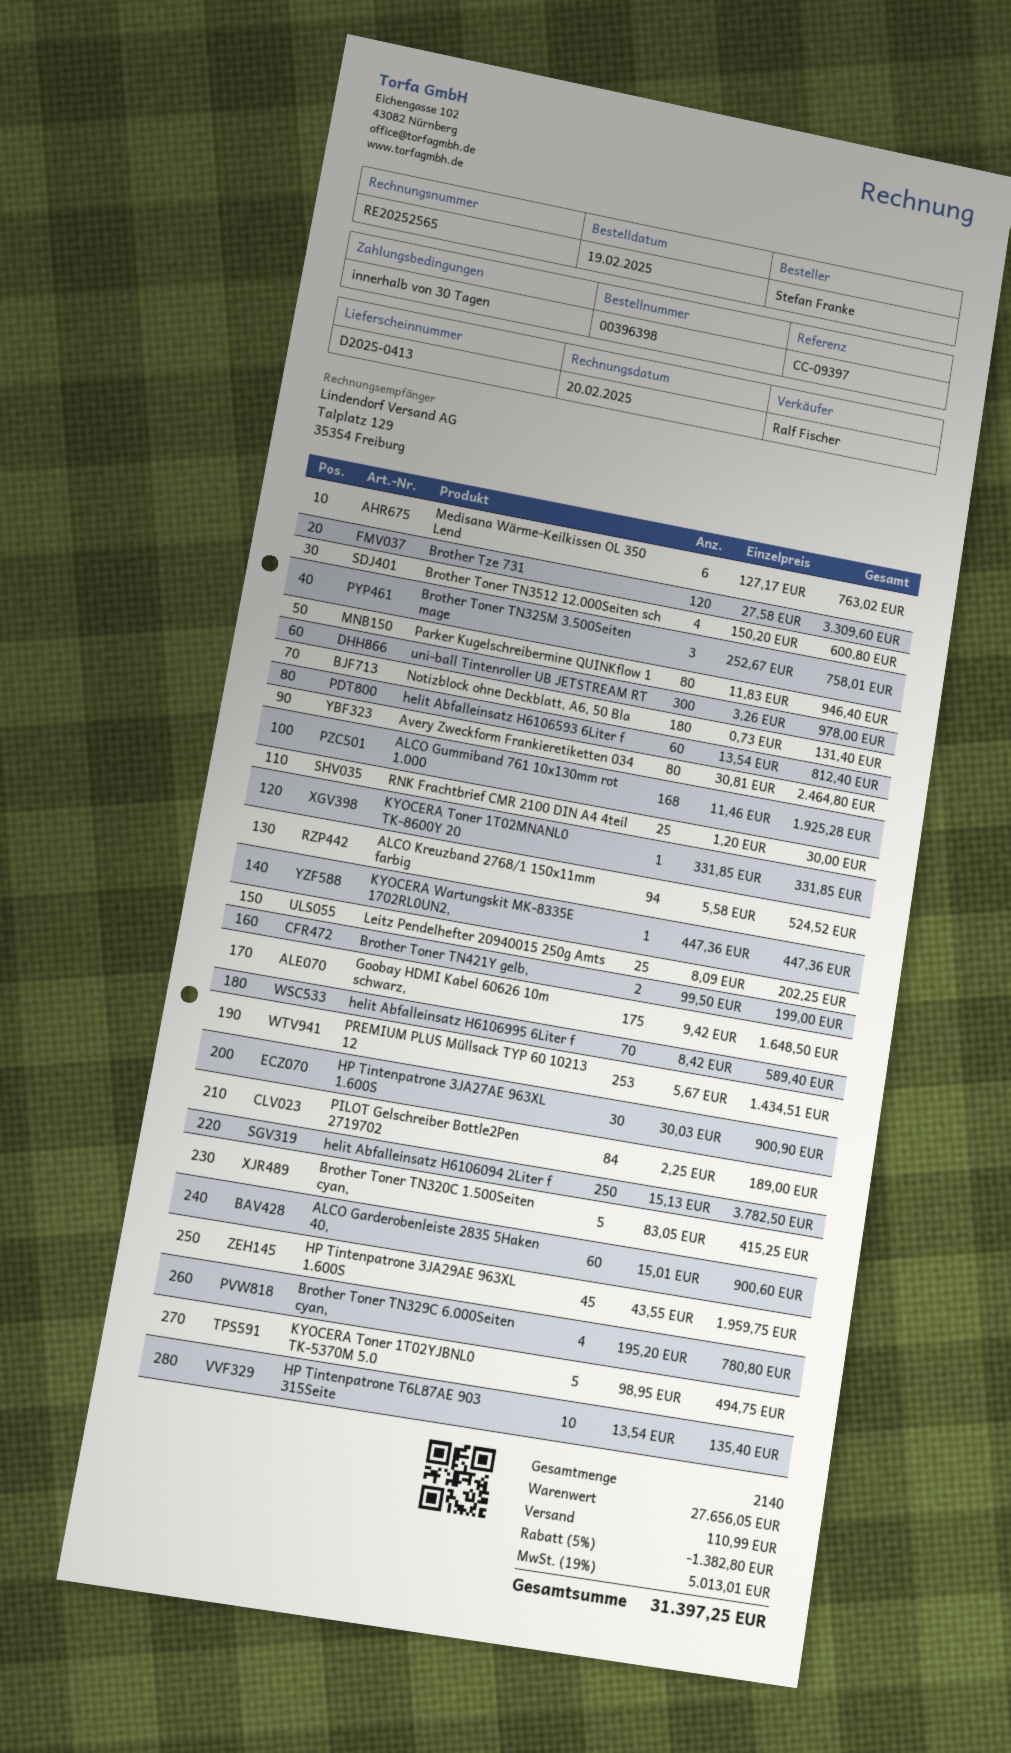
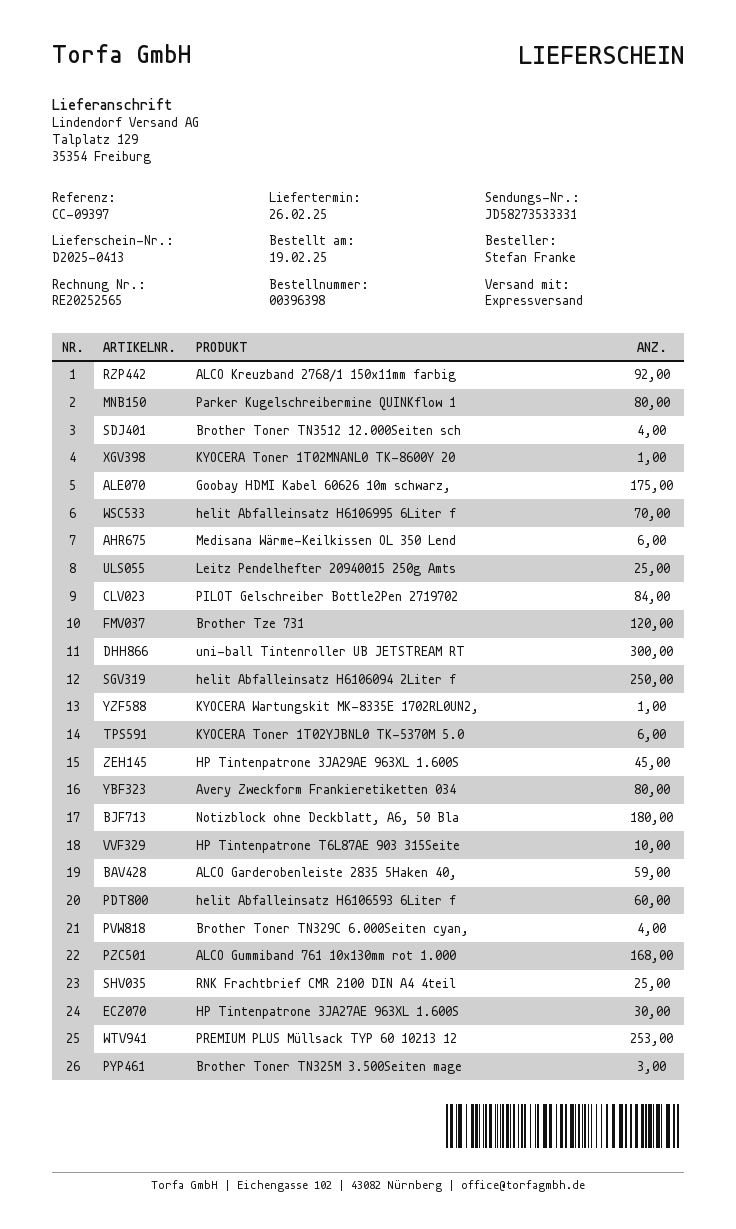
ALCO Kreuzband 2768/1 150x11mm farbig: 94 -> 92
Brother Toner TN421Y gelb,: 2 -> none
Brother Toner TN320C 1.500Seiten cyan,: 5 -> none
ALCO Garderobenleiste 2835 5Haken 40,: 60 -> 59
KYOCERA Toner 1T02YJBNL0 TK-5370M 5.0: 5 -> 6

